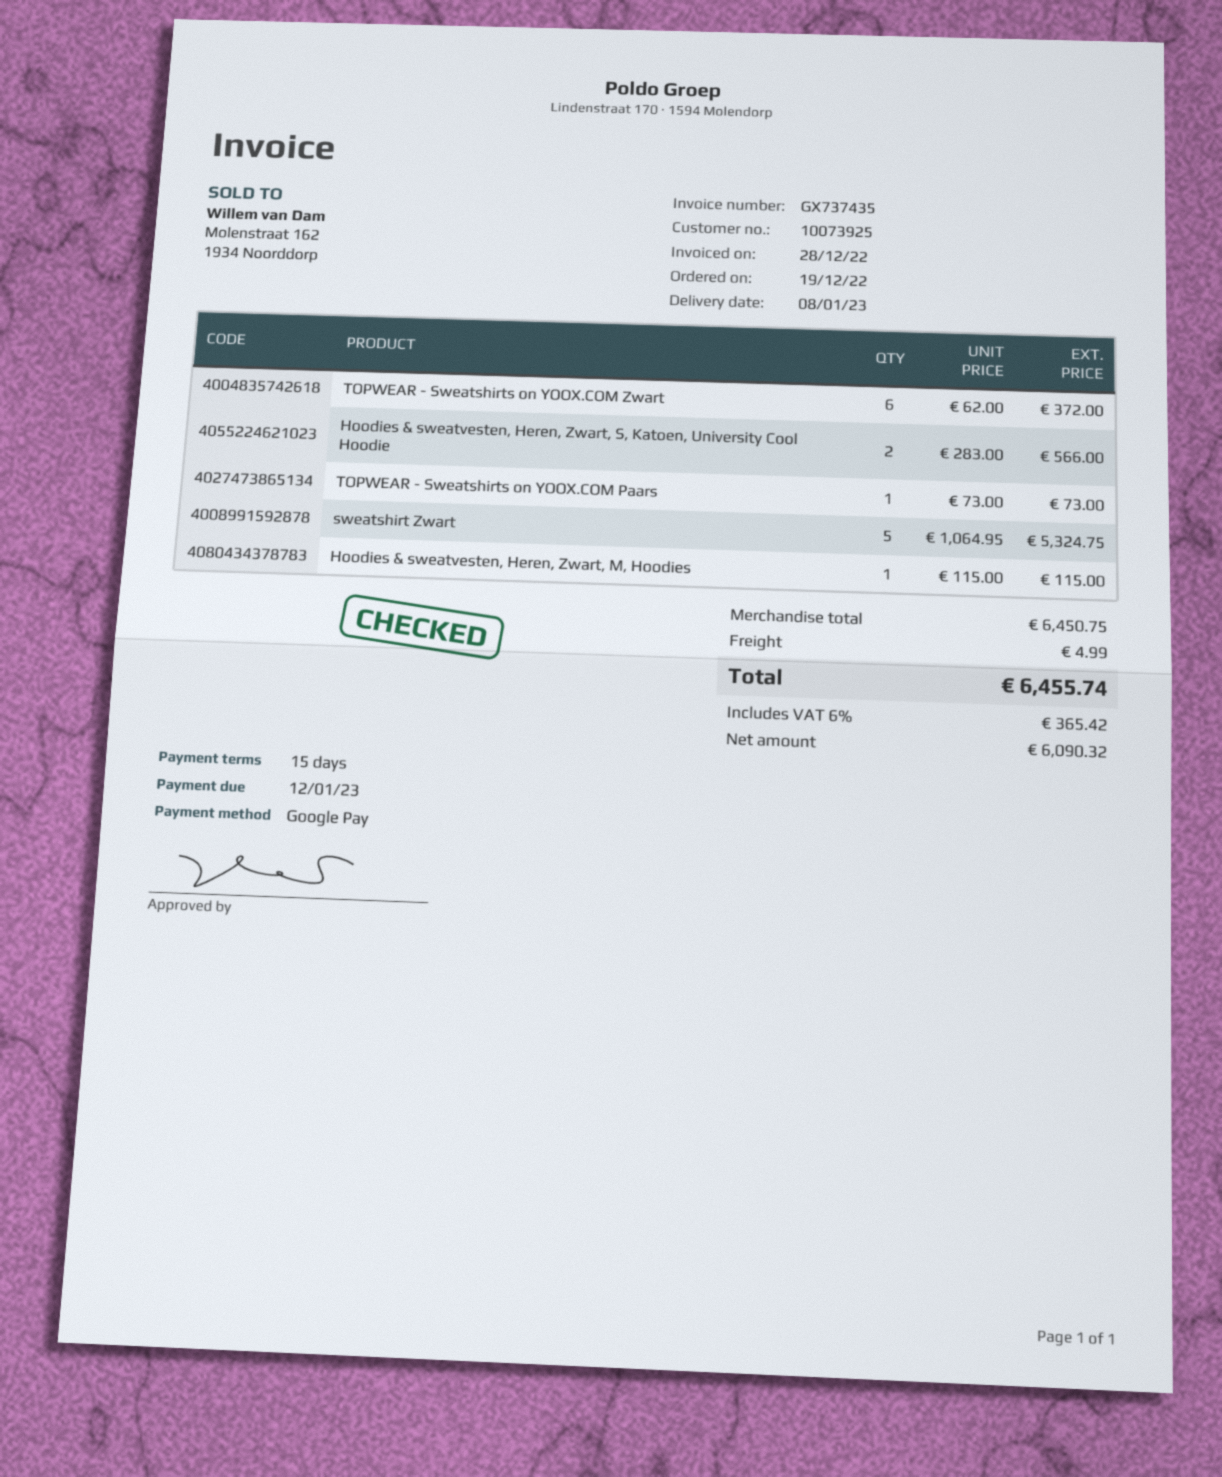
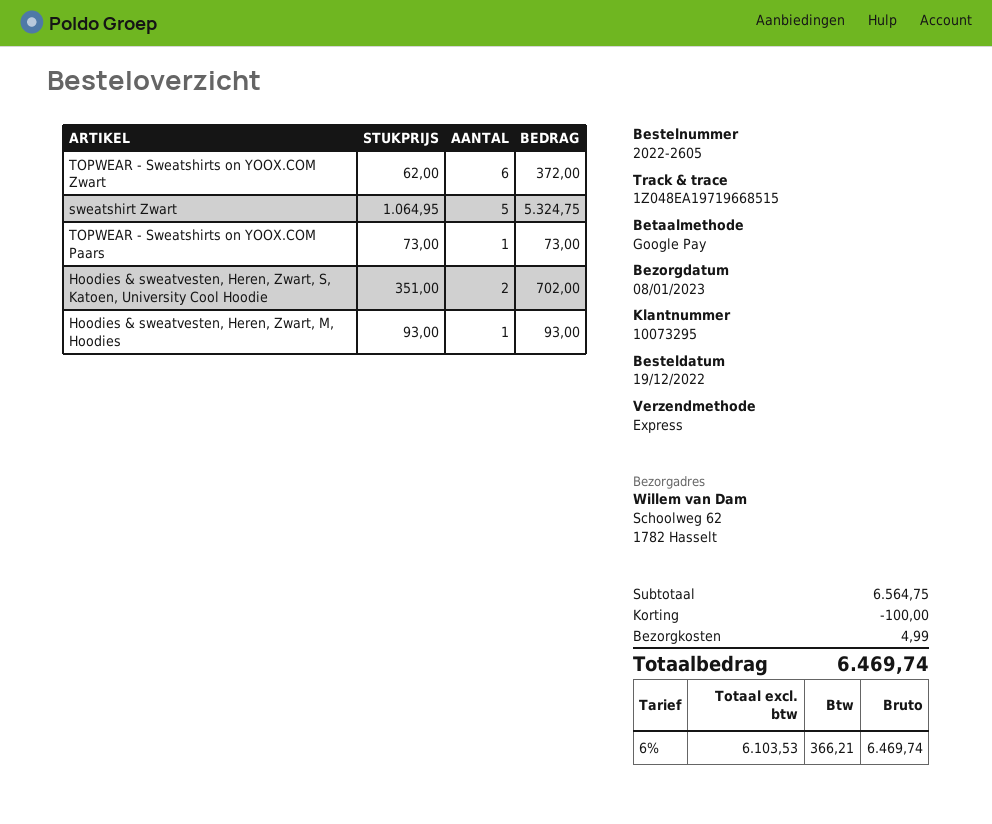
customer number: 10073925 -> 10073295
Hoodies & sweatvesten, Heren, Zwart, S, Katoen, University Cool Hoodie: 2 x 283.00 = 566.00 -> 2 x 351.00 = 702.00
Hoodies & sweatvesten, Heren, Zwart, M, Hoodies: 1 x 115.00 = 115.00 -> 1 x 93.00 = 93.00
subtotal: 6450.75 -> 6564.75
discount: none -> 100.00
net: 6090.32 -> 6103.53
tax: 6% = 365.42 -> 6% = 366.21
total: 6455.74 -> 6469.74

